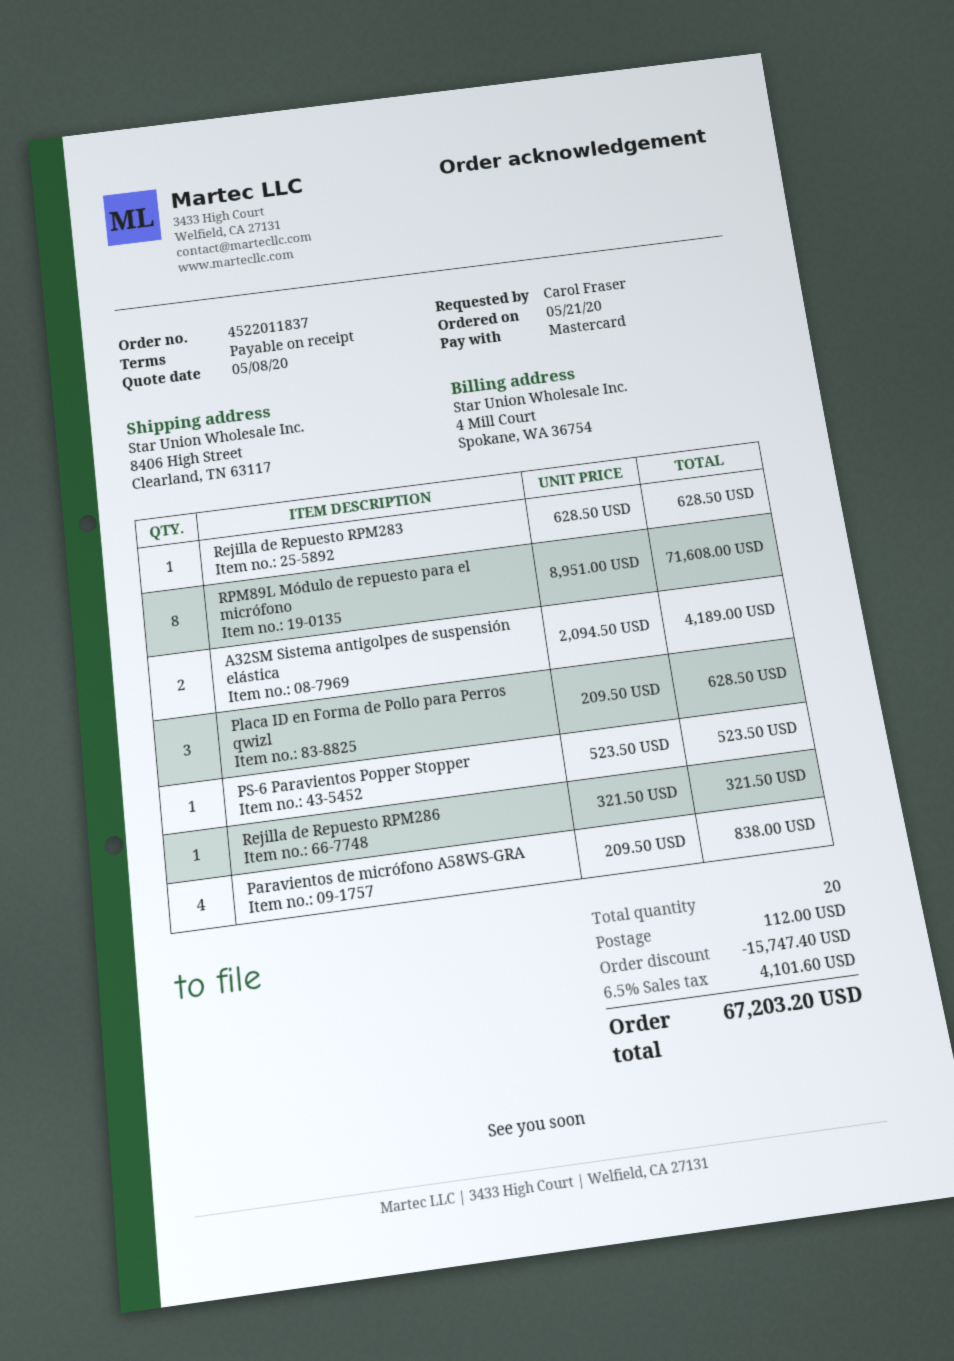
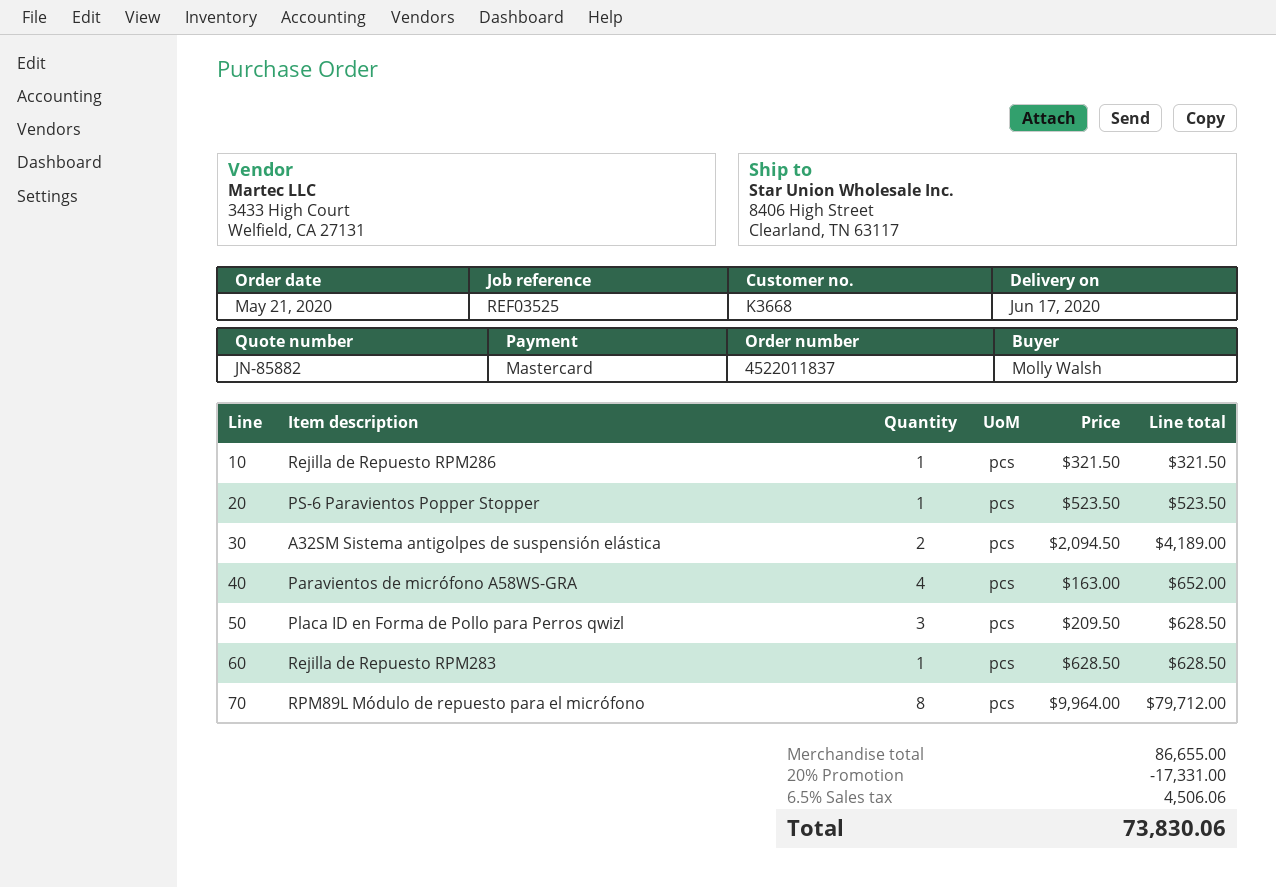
ordered by: Carol Fraser -> Molly Walsh
RPM89L Módulo de repuesto para el micrófono: 8 x 8951.00 = 71608.00 -> 8 x 9964.00 = 79712.00
Paravientos de micrófono A58WS-GRA: 4 x 209.50 = 838.00 -> 4 x 163.00 = 652.00
discount: 15747.40 -> 17331.00
shipping: 112.00 -> none
tax: 6.5% = 4101.60 -> 6.5% = 4506.06
total: 67203.20 -> 73830.06

